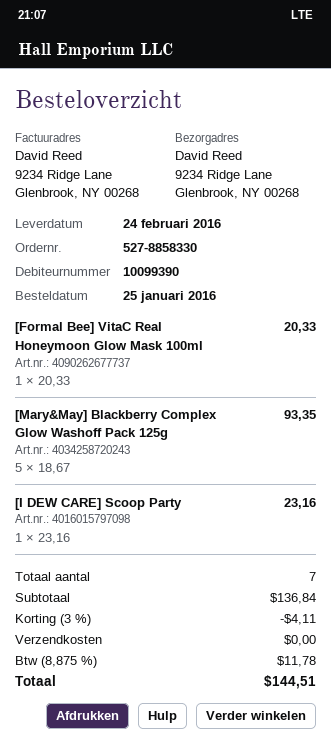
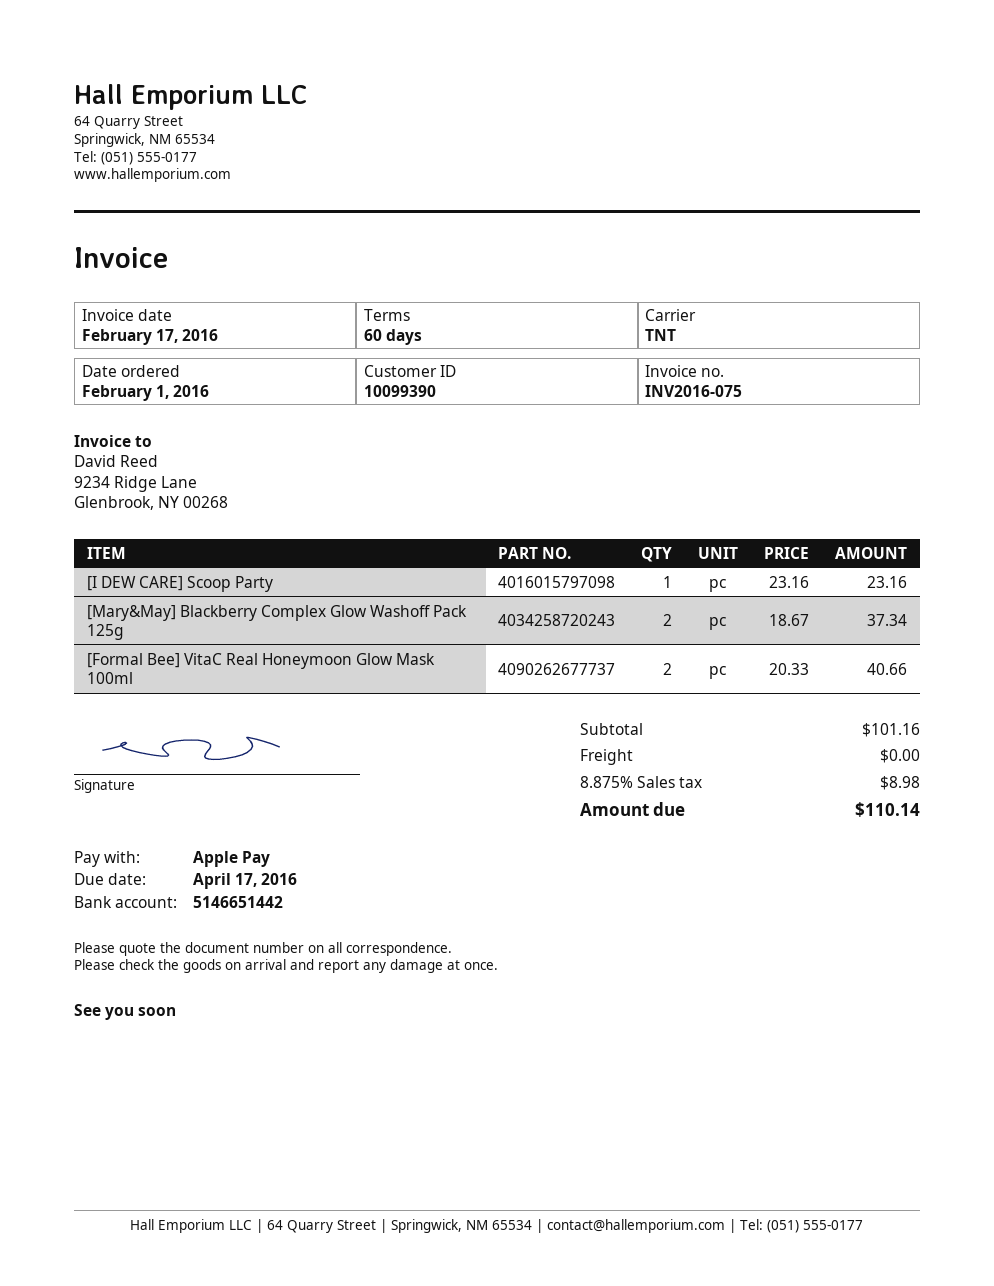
order date: 2016-01-25 -> 2016-02-01
[Formal Bee] VitaC Real Honeymoon Glow Mask 100ml: 1 x 20.33 = 20.33 -> 2 x 20.33 = 40.66
[Mary&May] Blackberry Complex Glow Washoff Pack 125g: 5 x 18.67 = 93.35 -> 2 x 18.67 = 37.34
subtotal: 136.84 -> 101.16
discount: 3% = 4.11 -> none
tax: 8.875% = 11.78 -> 8.875% = 8.98
total: 144.51 -> 110.14

